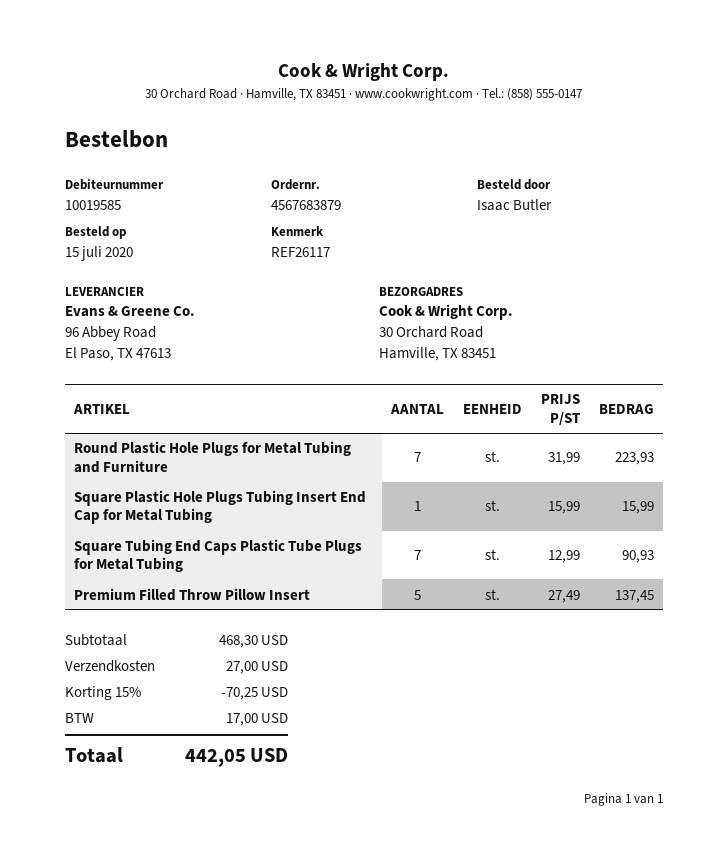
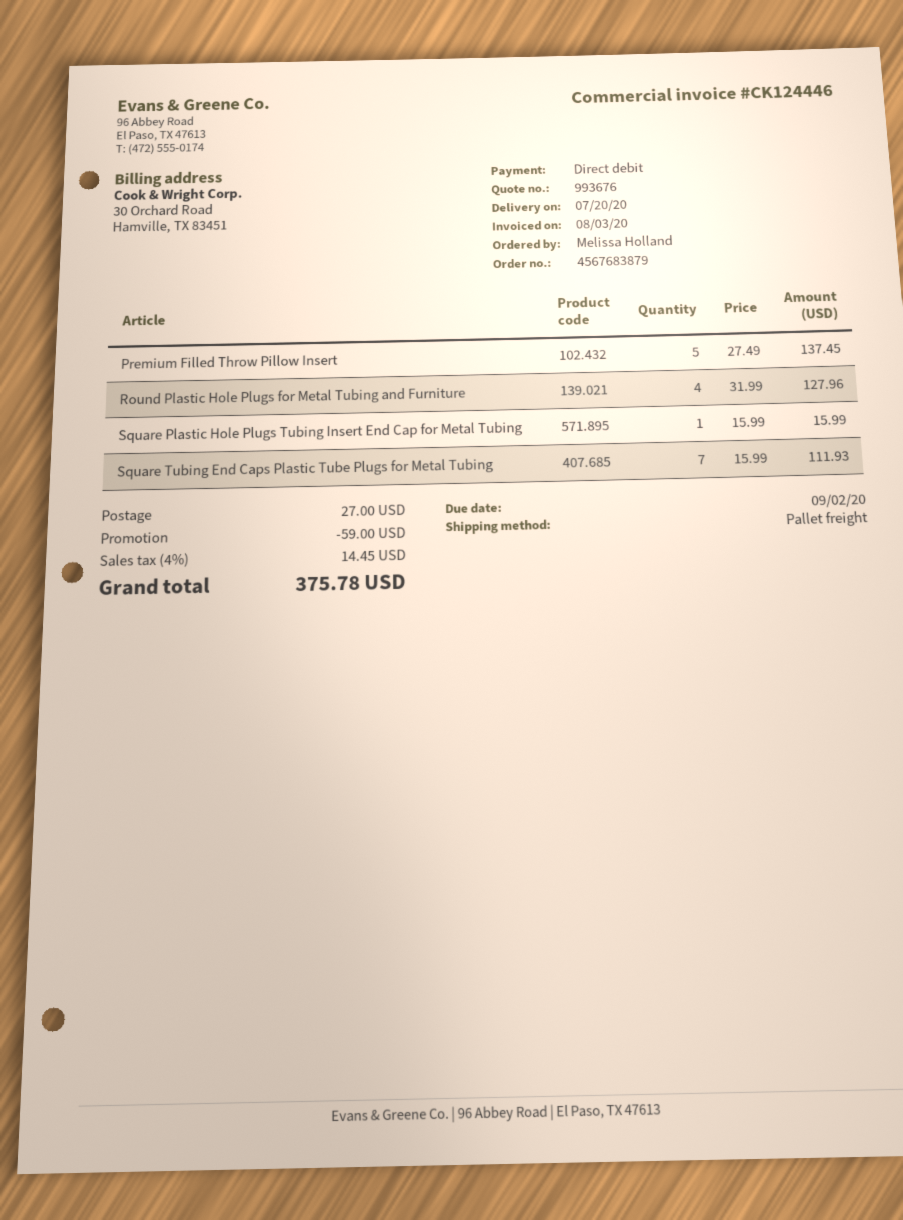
ordered by: Isaac Butler -> Melissa Holland
Round Plastic Hole Plugs for Metal Tubing and Furniture: 7 x 31.99 = 223.93 -> 4 x 31.99 = 127.96
Square Tubing End Caps Plastic Tube Plugs for Metal Tubing: 7 x 12.99 = 90.93 -> 7 x 15.99 = 111.93
discount: 70.25 -> 59.00
tax: 17.00 -> 14.45
total: 442.05 -> 375.78

